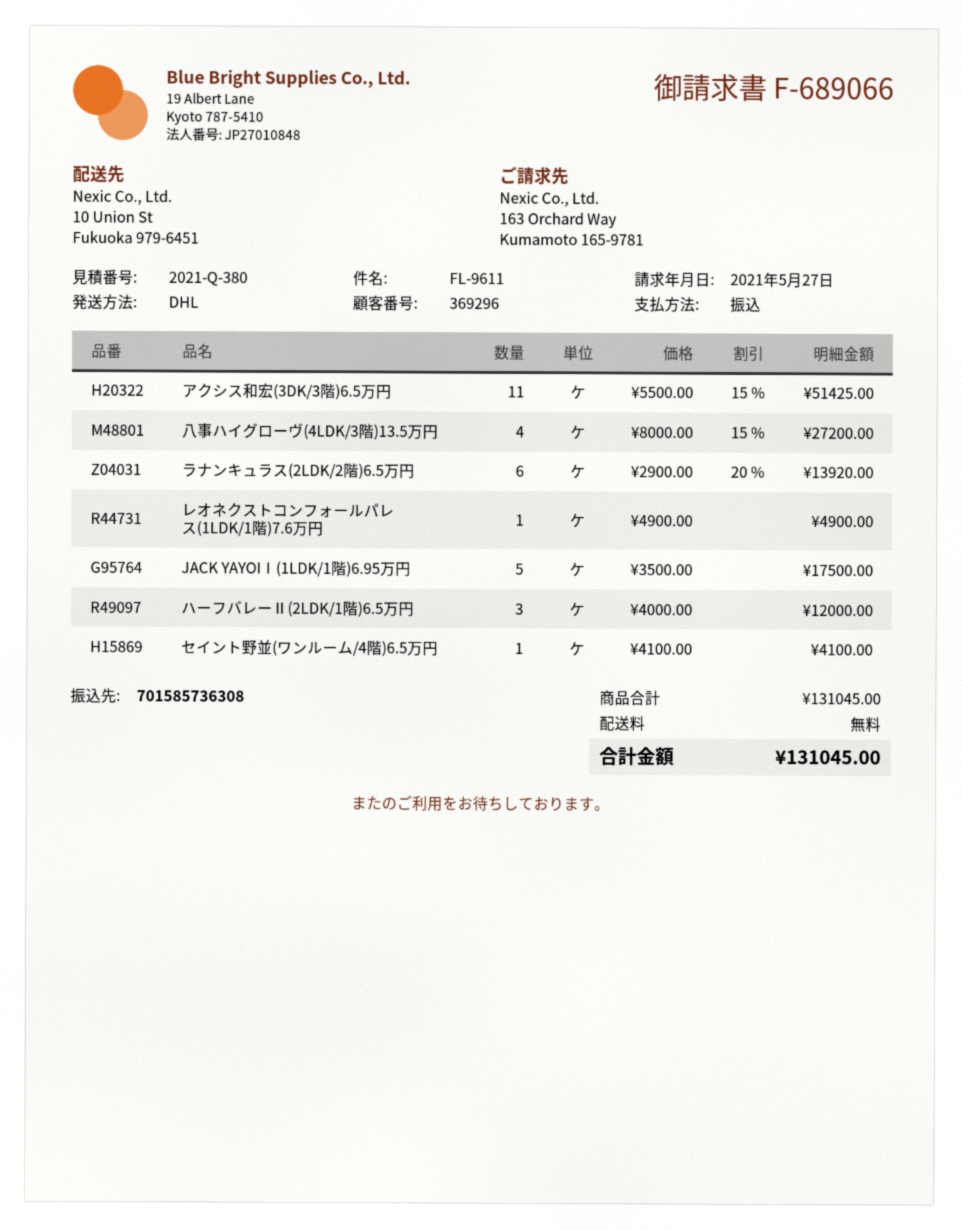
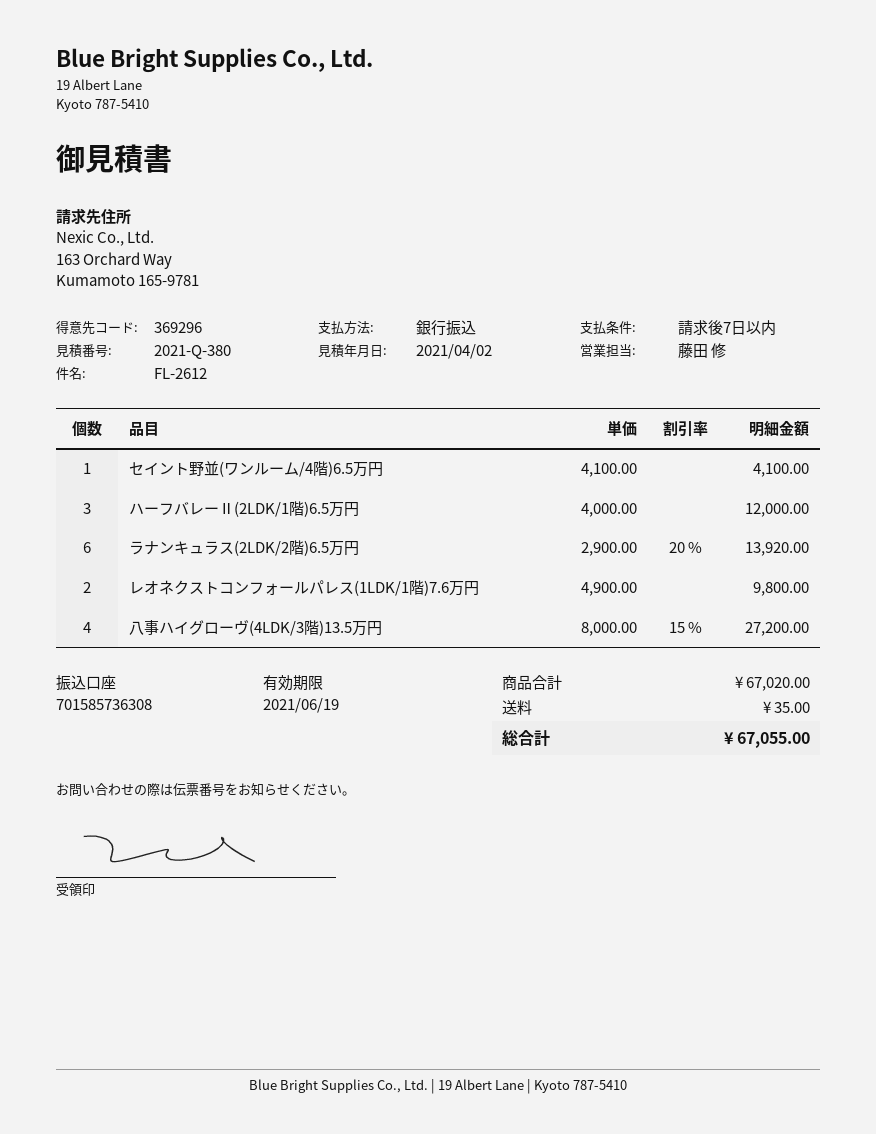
reference: FL-9611 -> FL-2612
アクシス和宏(3DK/3階)6.5万円: 11 x 5500.00 - 15% = 51425.00 -> none
レオネクストコンフォールパレス(1LDK/1階)7.6万円: 1 x 4900.00 = 4900.00 -> 2 x 4900.00 = 9800.00
JACK YAYOIⅠ(1LDK/1階)6.95万円: 5 x 3500.00 = 17500.00 -> none
subtotal: 131045.00 -> 67020.00
shipping: 0.00 -> 35.00
total: 131045.00 -> 67055.00

